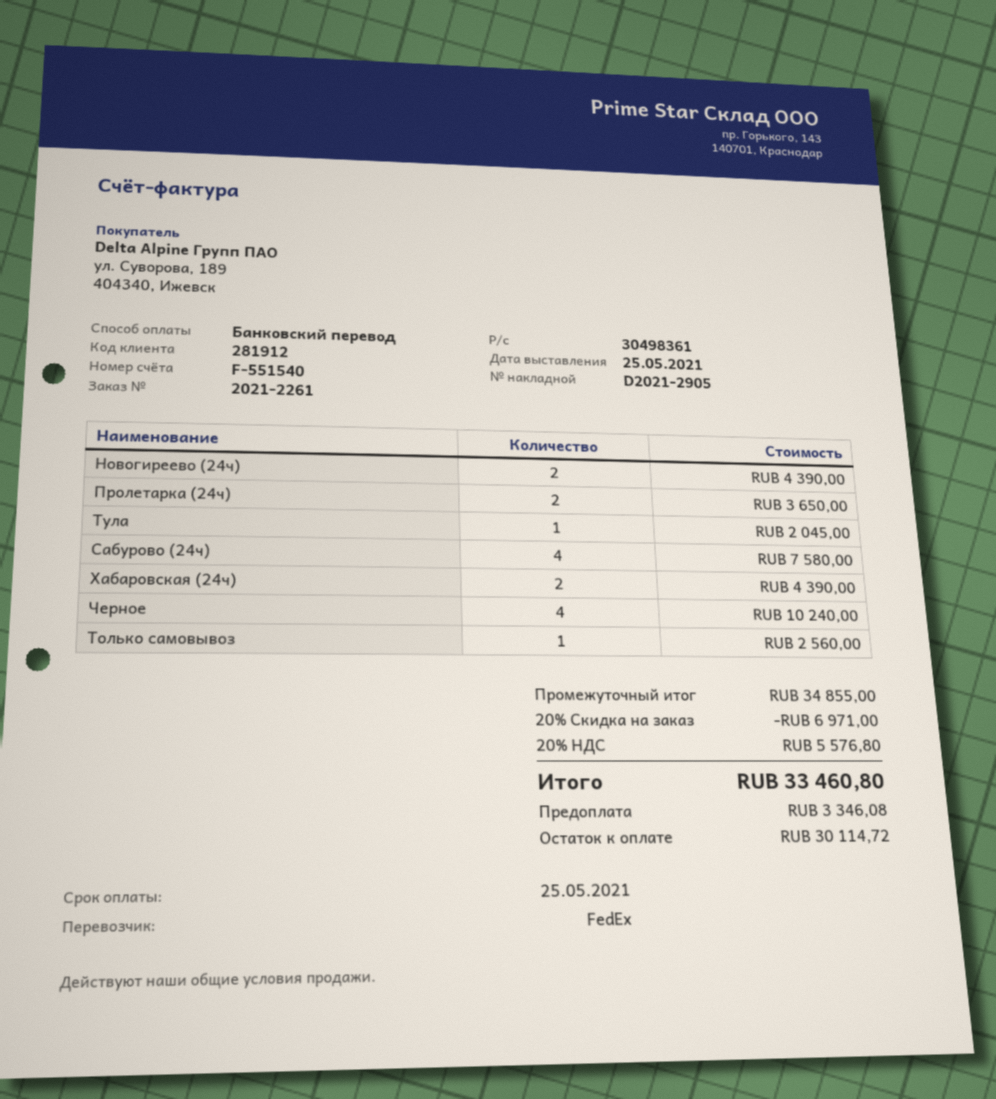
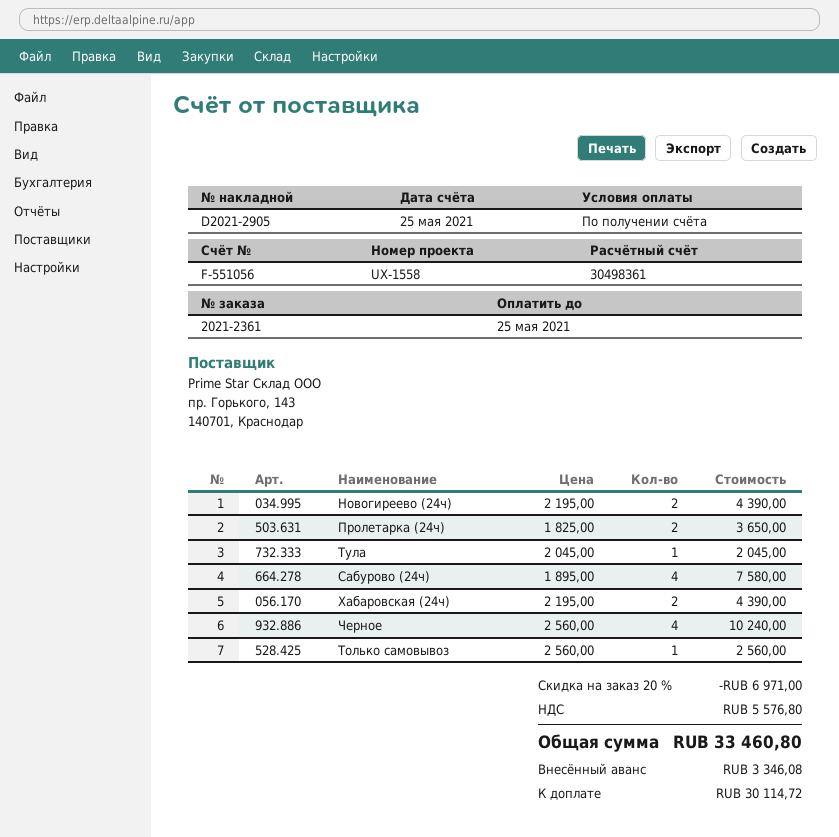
order number: 2021-2261 -> 2021-2361
invoice number: F-551540 -> F-551056

